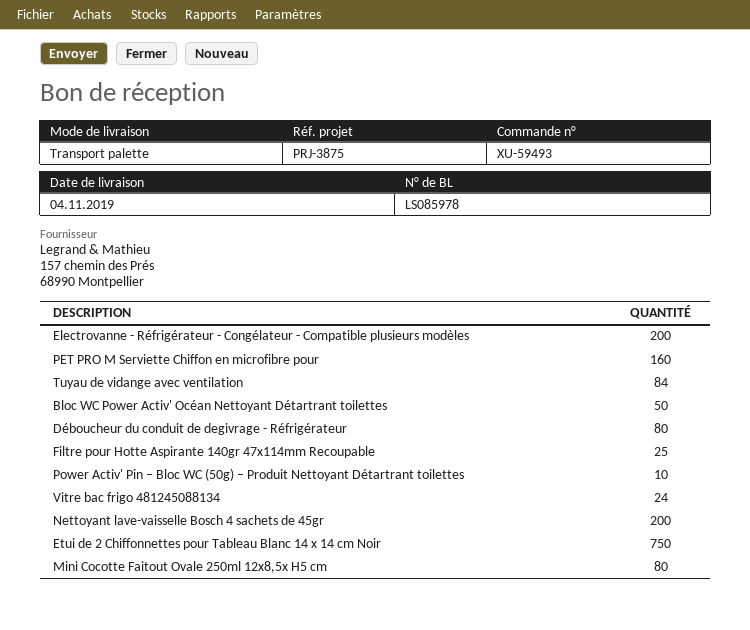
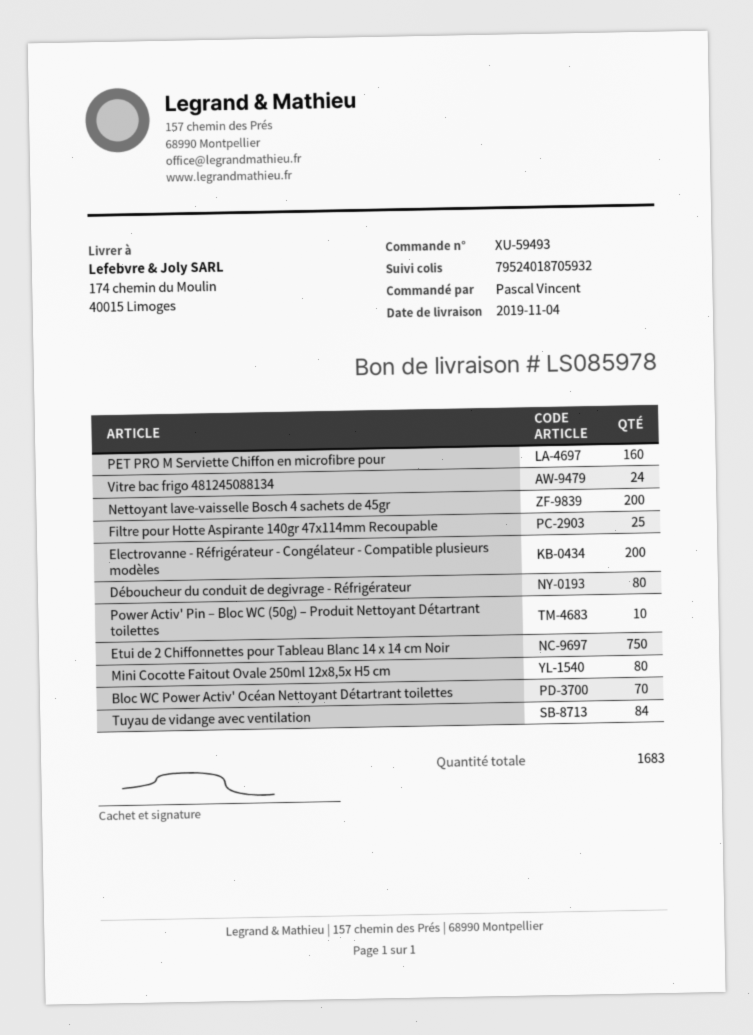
Bloc WC Power Activ' Océan Nettoyant Détartrant toilettes: 50 -> 70

